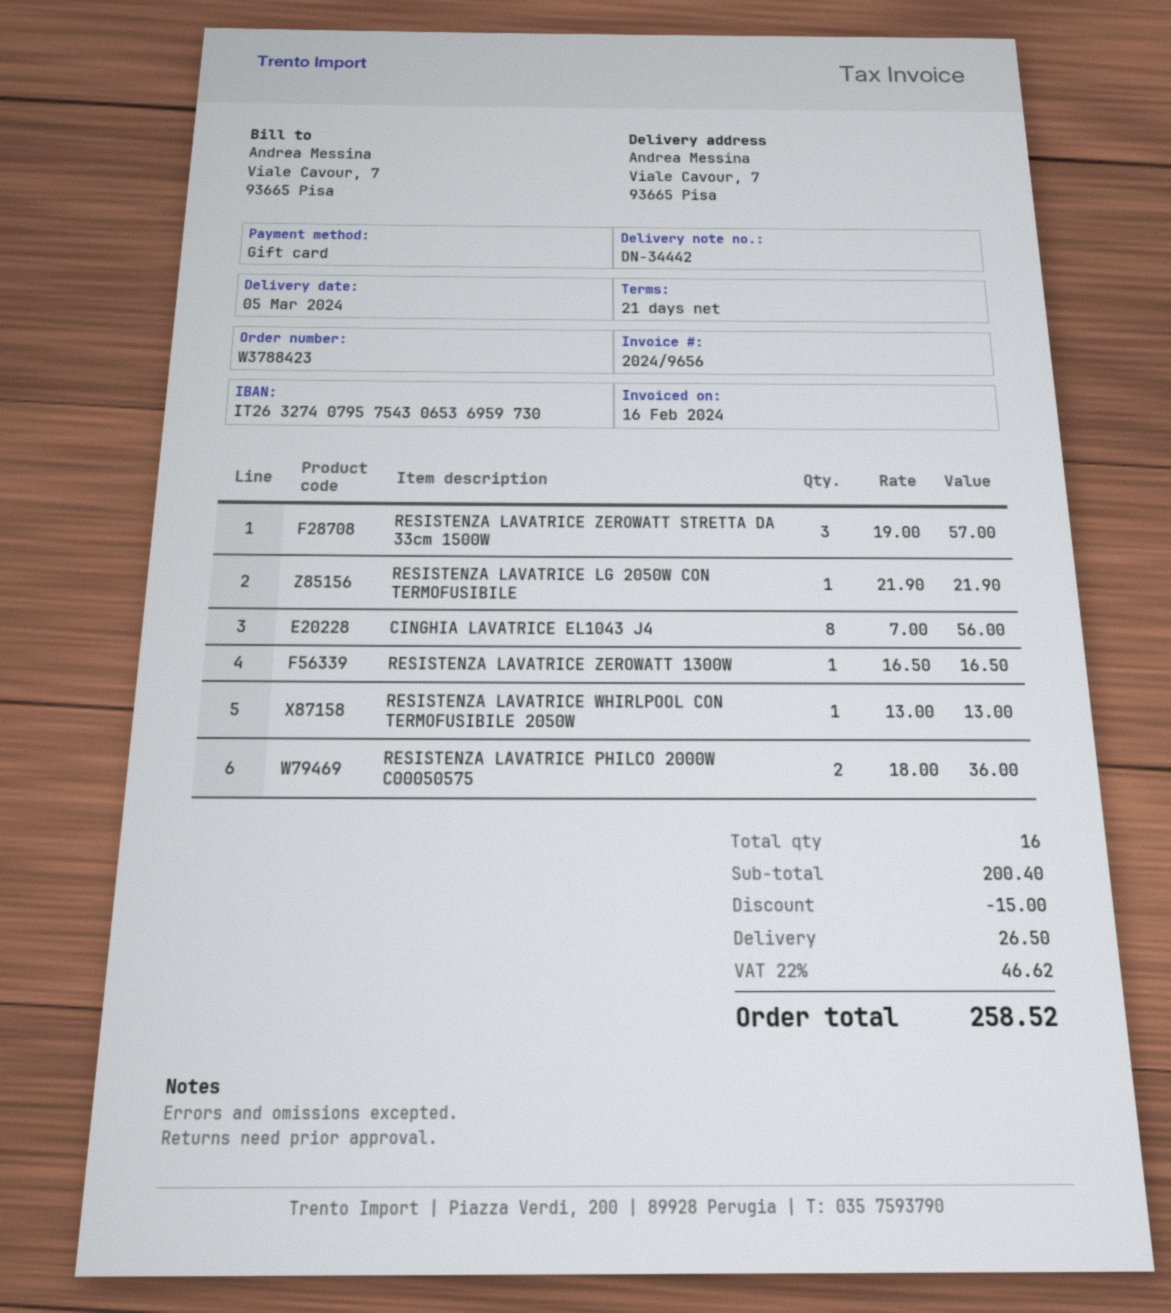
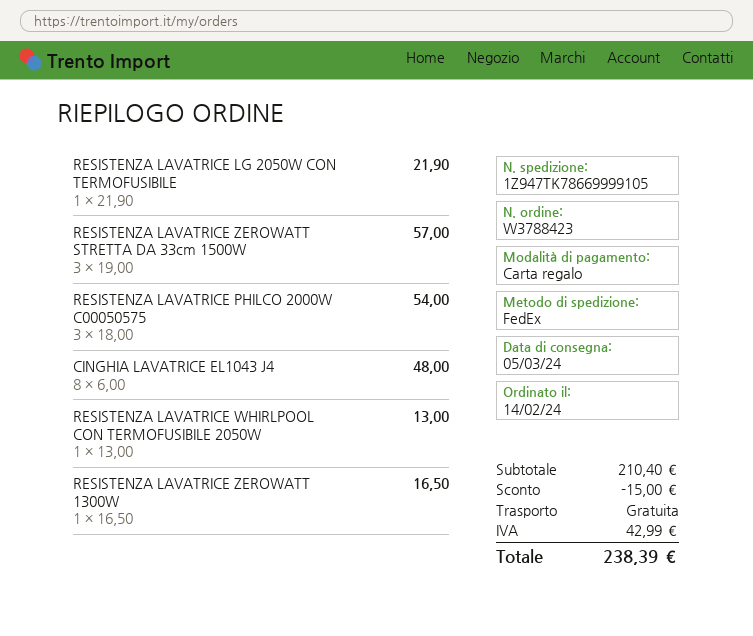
CINGHIA LAVATRICE EL1043 J4: 8 x 7.00 = 56.00 -> 8 x 6.00 = 48.00
RESISTENZA LAVATRICE PHILCO 2000W C00050575: 2 x 18.00 = 36.00 -> 3 x 18.00 = 54.00
subtotal: 200.40 -> 210.40
shipping: 26.50 -> 0.00
tax: 46.62 -> 42.99
total: 258.52 -> 238.39

